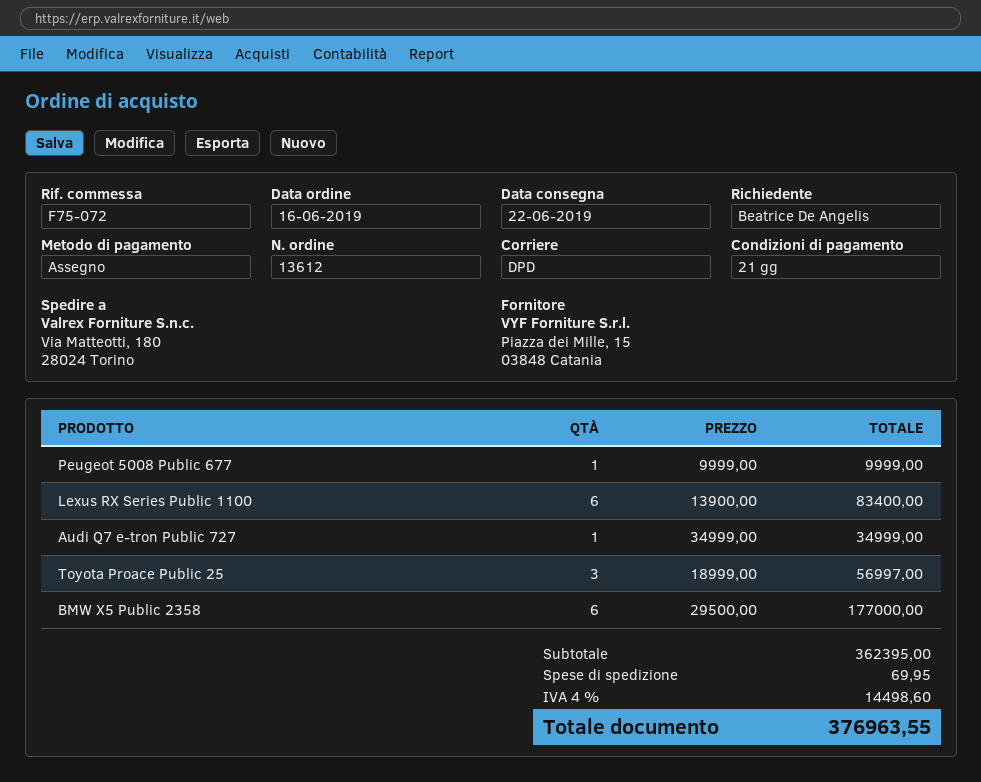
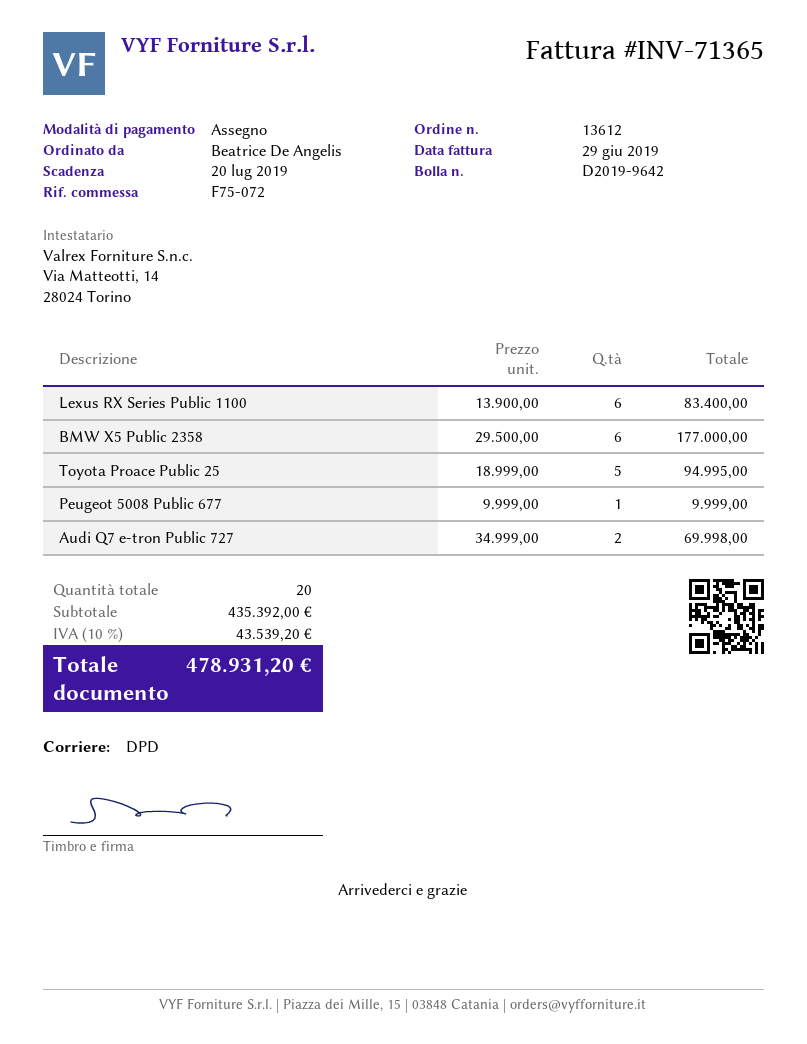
Audi Q7 e-tron Public 727: 1 x 34999.00 = 34999.00 -> 2 x 34999.00 = 69998.00
Toyota Proace Public 25: 3 x 18999.00 = 56997.00 -> 5 x 18999.00 = 94995.00
subtotal: 362395.00 -> 435392.00
shipping: 69.95 -> none
tax: 4% = 14498.60 -> 10% = 43539.20
total: 376963.55 -> 478931.20

